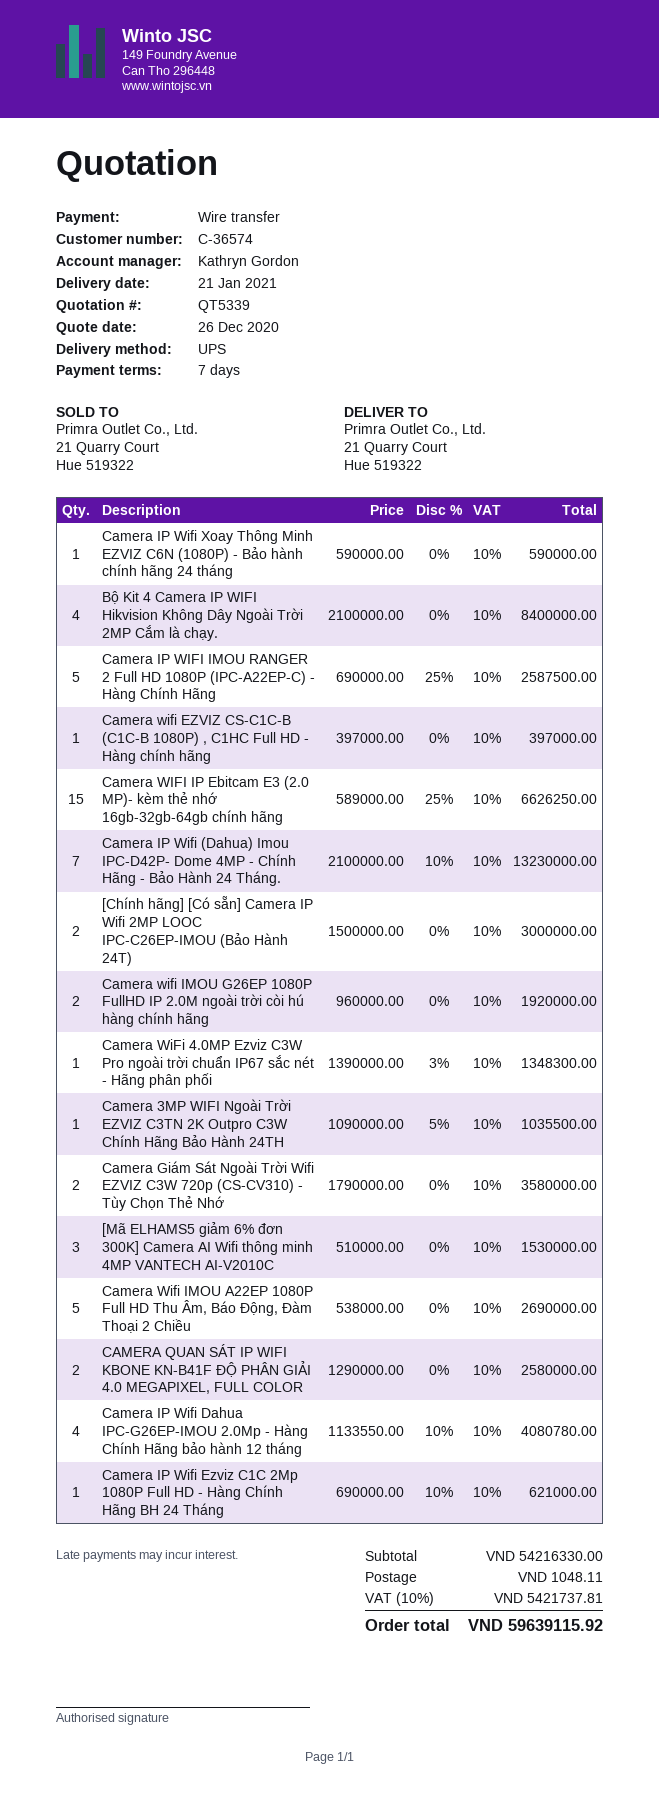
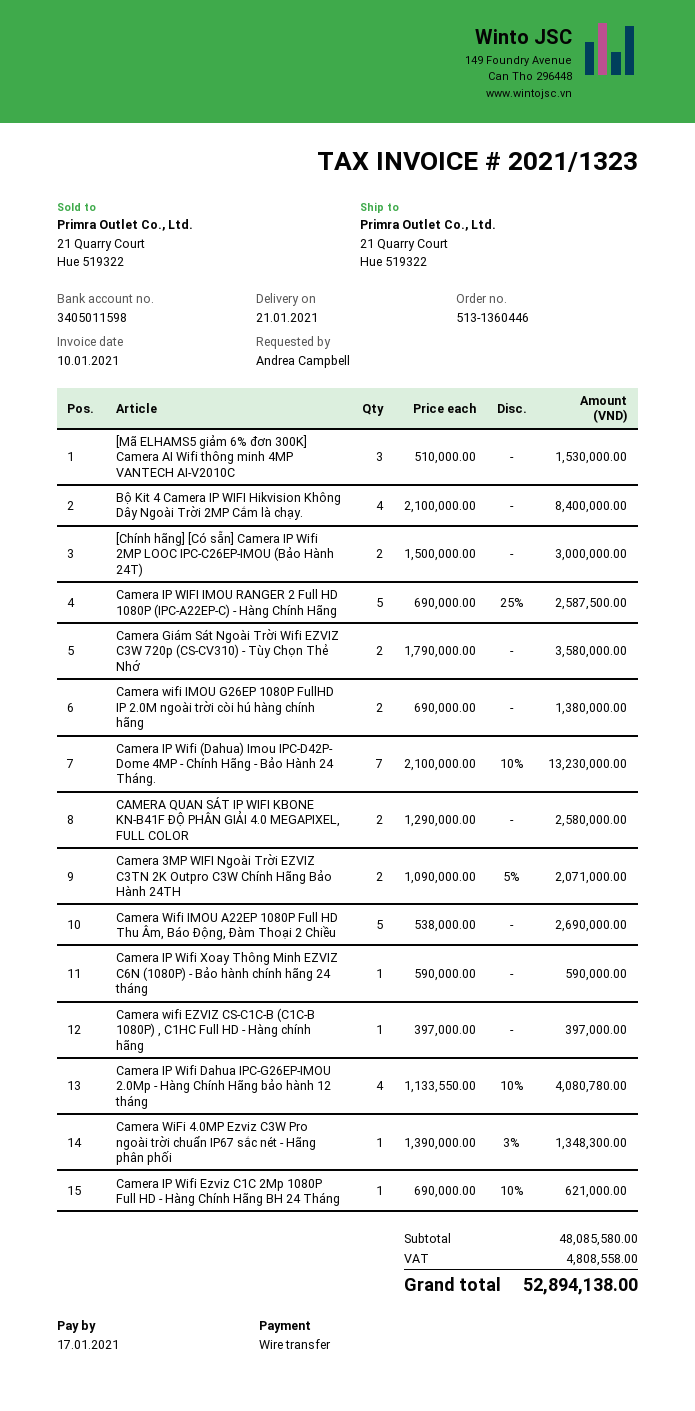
Camera WIFI IP Ebitcam E3 (2.0 MP)- kèm thẻ nhớ 16gb-32gb-64gb chính hãng: 15 x 589000.00 - 25% = 6626250.00 -> none
Camera wifi IMOU G26EP 1080P FullHD IP 2.0M ngoài trời còi hú hàng chính hãng: 2 x 960000.00 = 1920000.00 -> 2 x 690000.00 = 1380000.00
Camera 3MP WIFI Ngoài Trời EZVIZ C3TN 2K Outpro C3W Chính Hãng Bảo Hành 24TH: 1 x 1090000.00 - 5% = 1035500.00 -> 2 x 1090000.00 - 5% = 2071000.00
subtotal: 54216330.00 -> 48085580.00
shipping: 1048.11 -> none
tax: 5421737.81 -> 4808558.00
total: 59639115.92 -> 52894138.00

